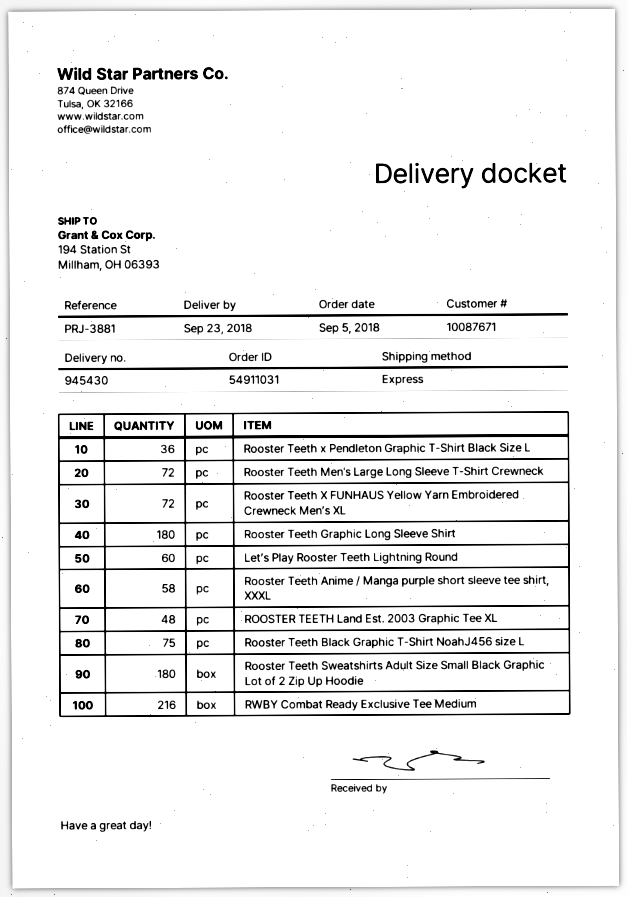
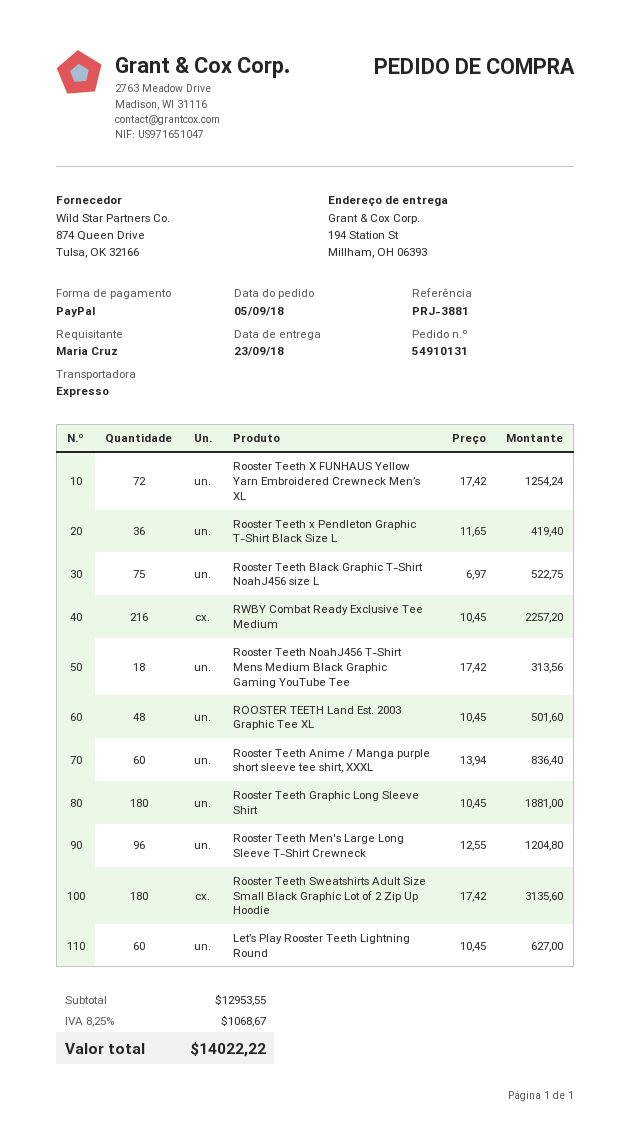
order number: 54911031 -> 54910131
Rooster Teeth Men's Large Long Sleeve T-Shirt Crewneck: 72 -> 96
Rooster Teeth Anime / Manga purple short sleeve tee shirt, XXXL: 58 -> 60
Rooster Teeth NoahJ456 T-Shirt Mens Medium Black Graphic Gaming YouTube Tee: none -> 18

